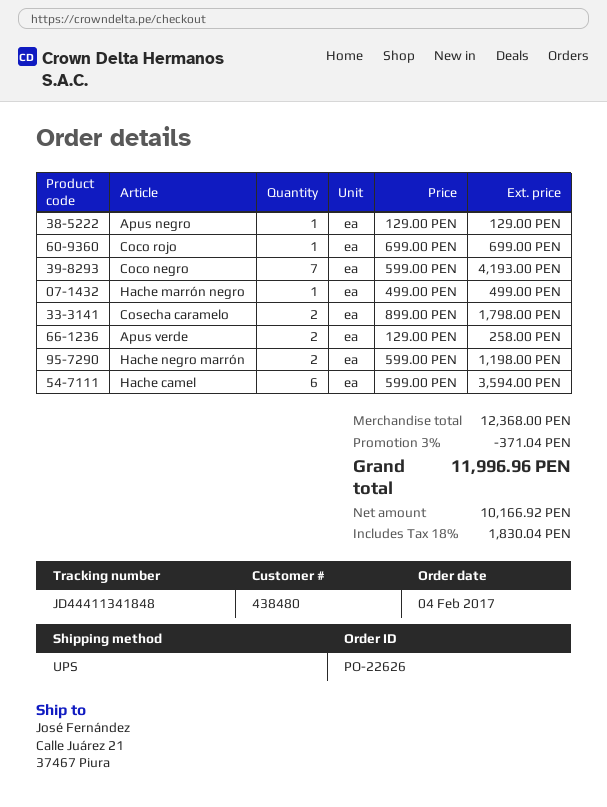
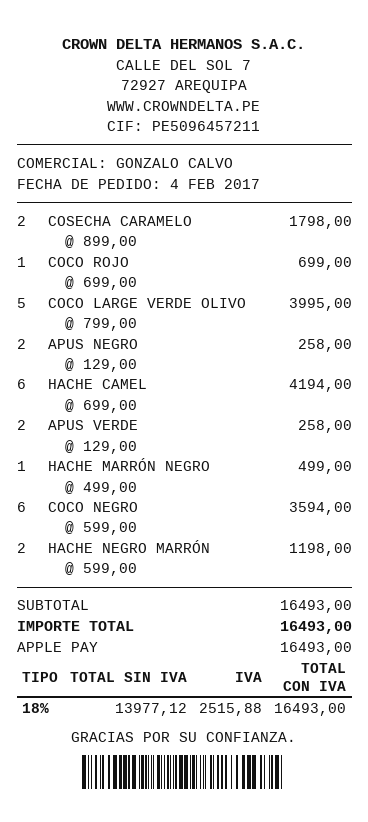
Apus negro: 1 x 129.00 = 129.00 -> 2 x 129.00 = 258.00
Coco negro: 7 x 599.00 = 4193.00 -> 6 x 599.00 = 3594.00
Hache camel: 6 x 599.00 = 3594.00 -> 6 x 699.00 = 4194.00
COCO LARGE VERDE OLIVO: none -> 5 x 799.00 = 3995.00
subtotal: 12368.00 -> 16493.00
discount: 3% = 371.04 -> none
net: 10166.92 -> 13977.12
tax: 18% = 1830.04 -> 18% = 2515.88
total: 11996.96 -> 16493.00

